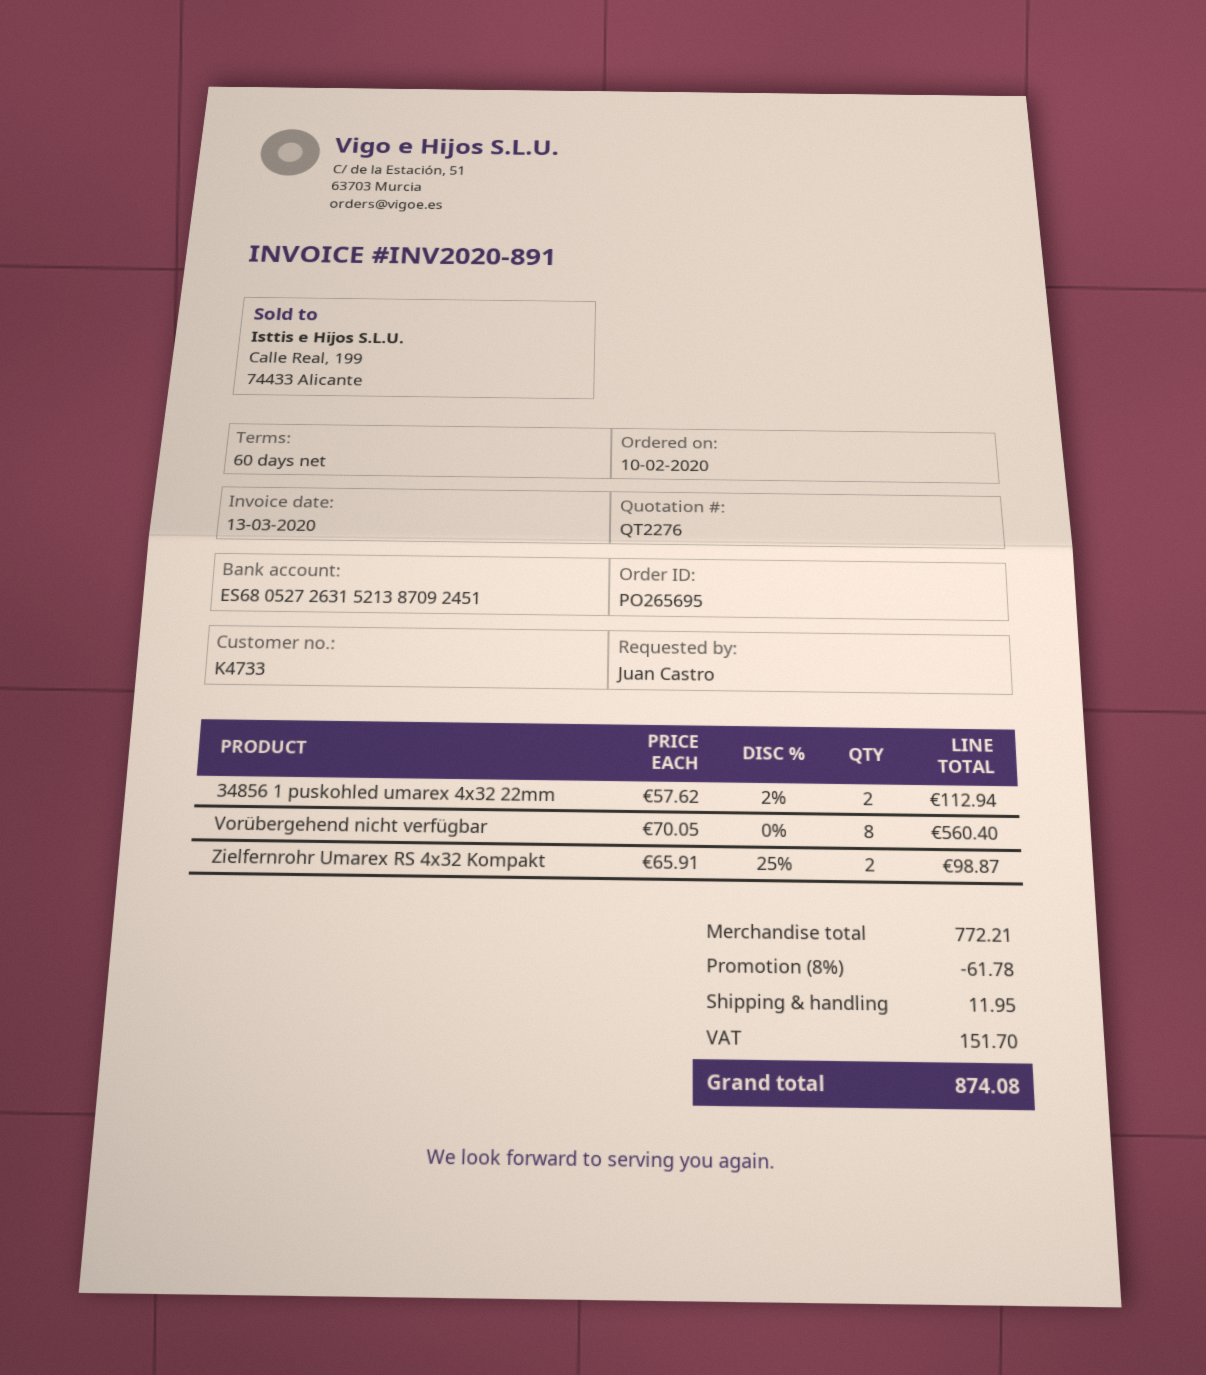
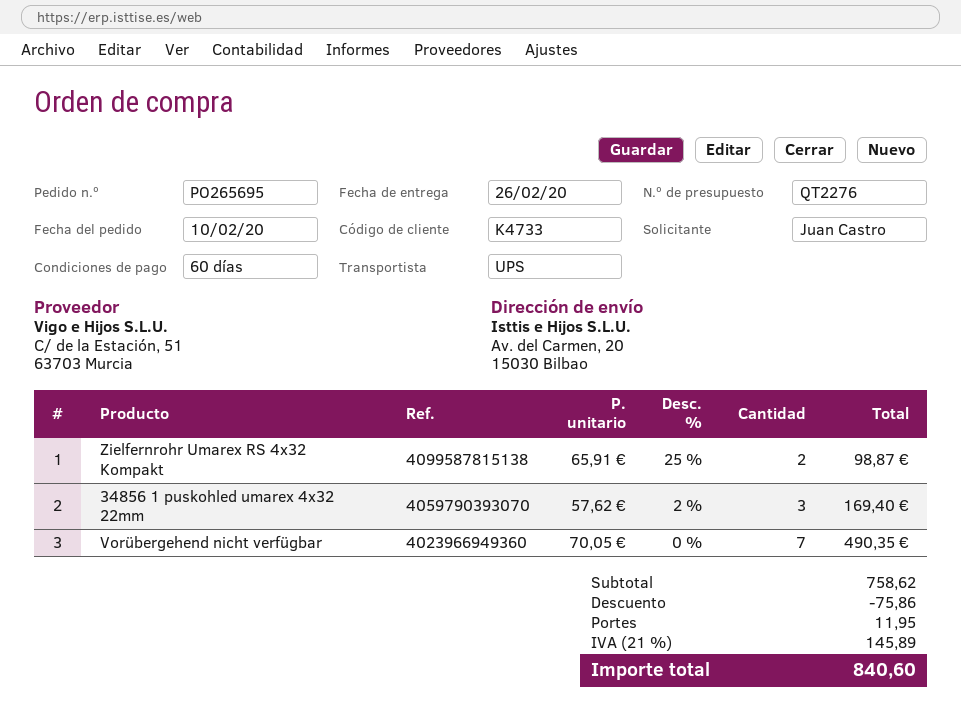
34856 1 puskohled umarex 4x32 22mm: 2 x 57.62 - 2% = 112.94 -> 3 x 57.62 - 2% = 169.40
Vorübergehend nicht verfügbar: 8 x 70.05 = 560.40 -> 7 x 70.05 = 490.35
subtotal: 772.21 -> 758.62
discount: 61.78 -> 75.86
tax: 151.70 -> 145.89
total: 874.08 -> 840.60

